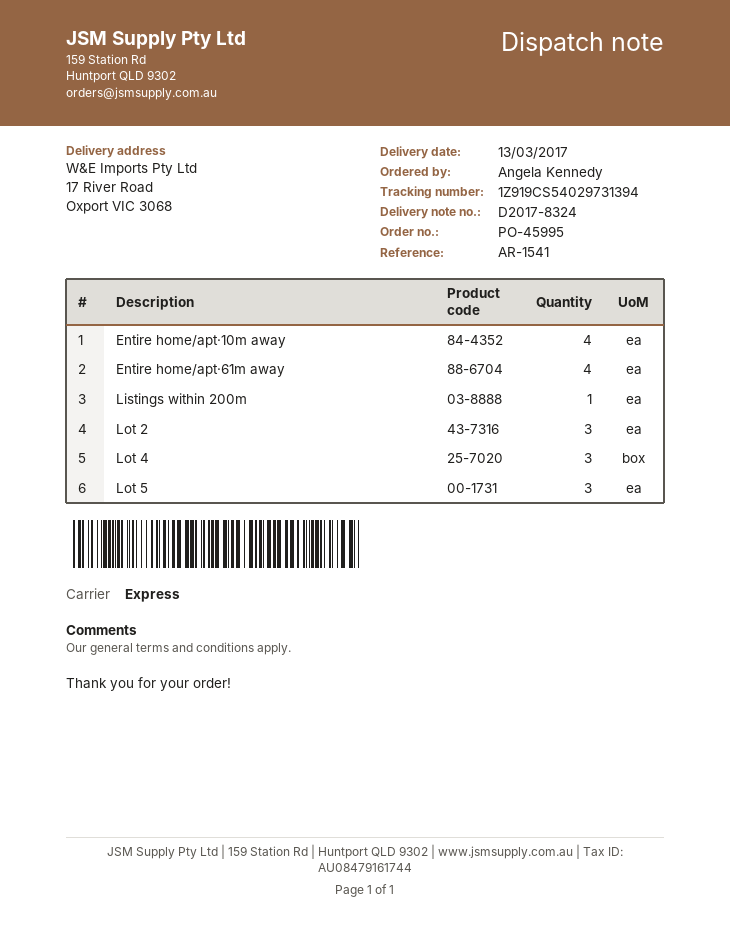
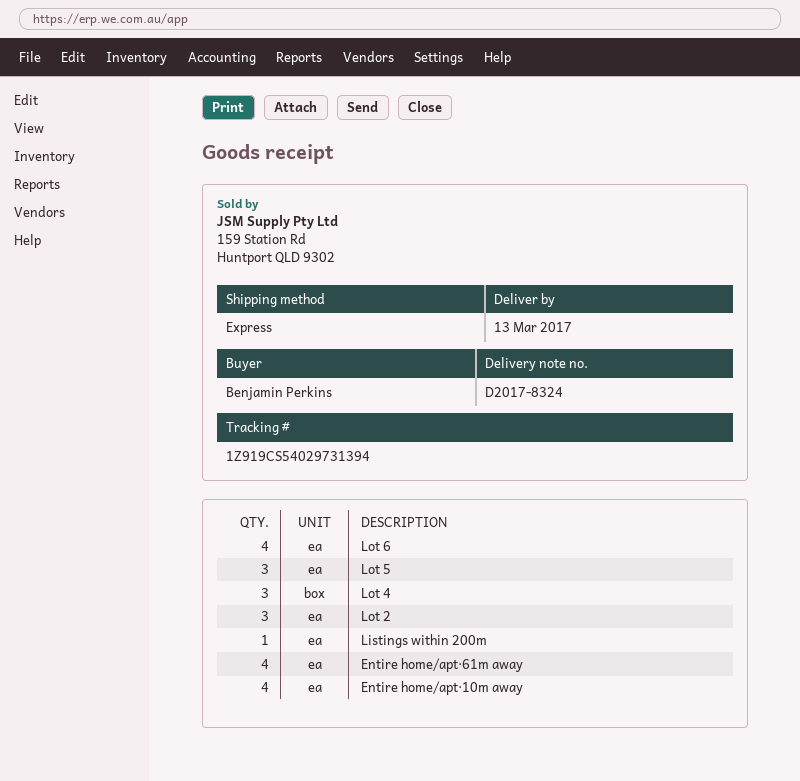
ordered by: Angela Kennedy -> Benjamin Perkins
Lot 6: none -> 4

